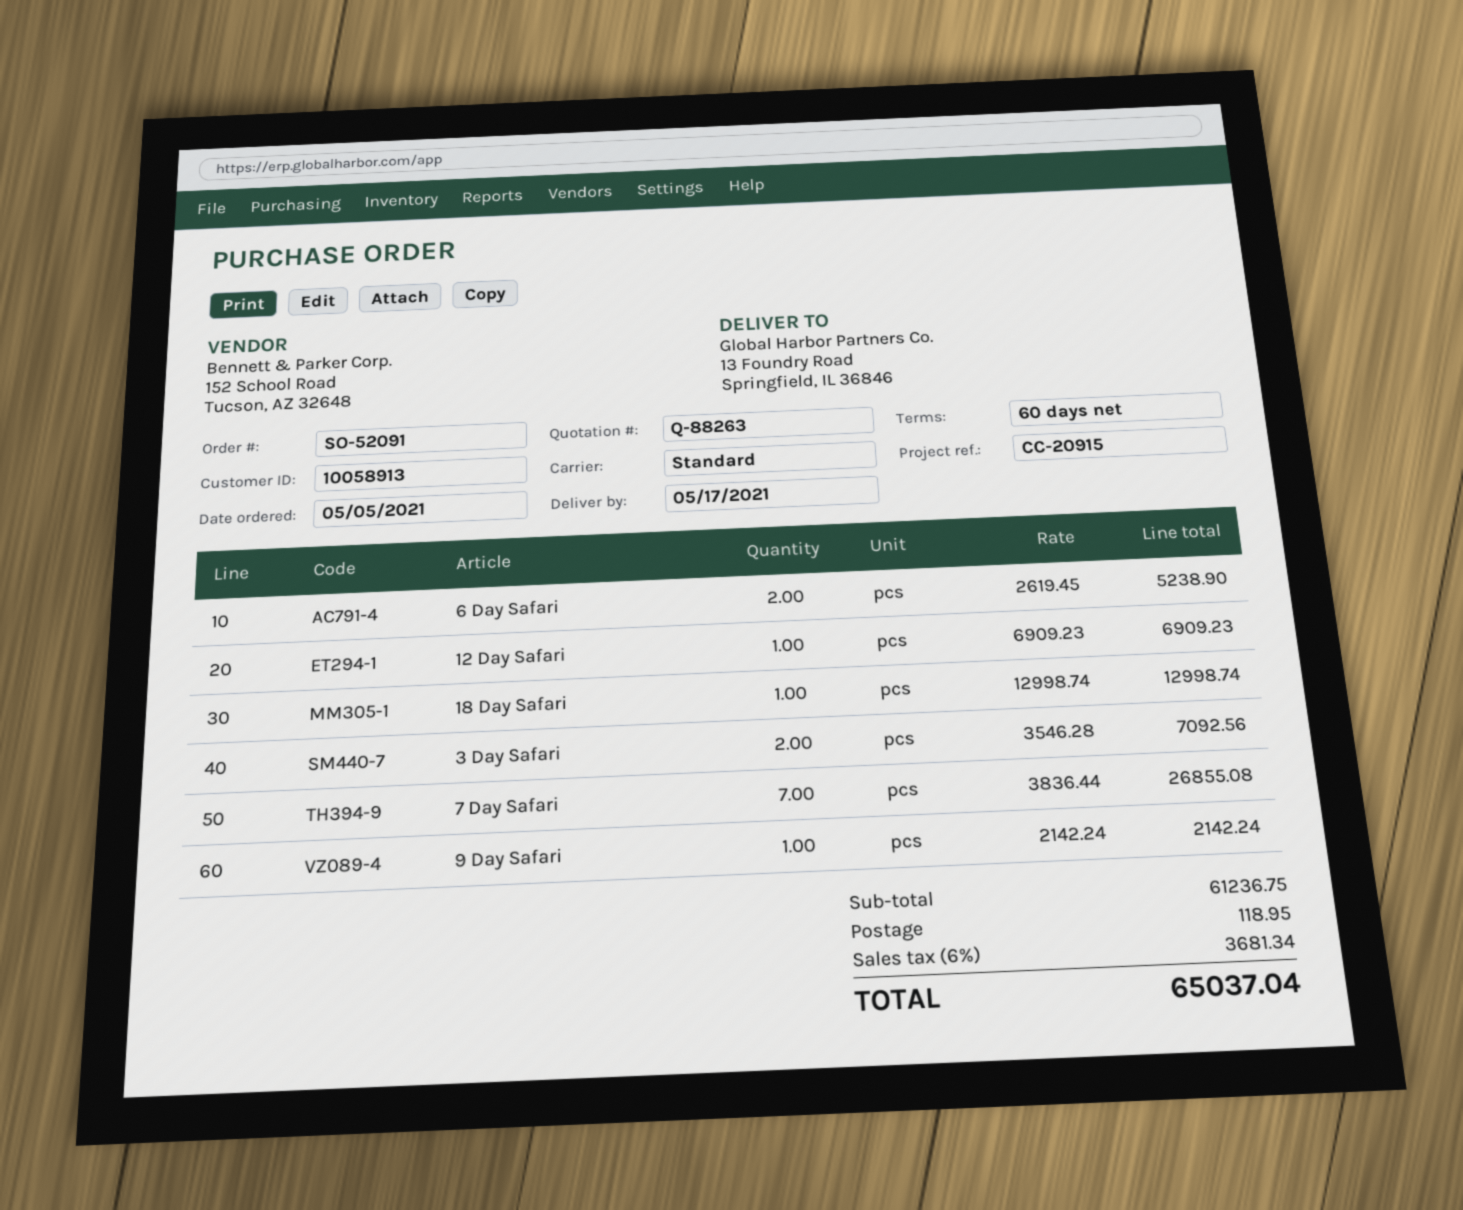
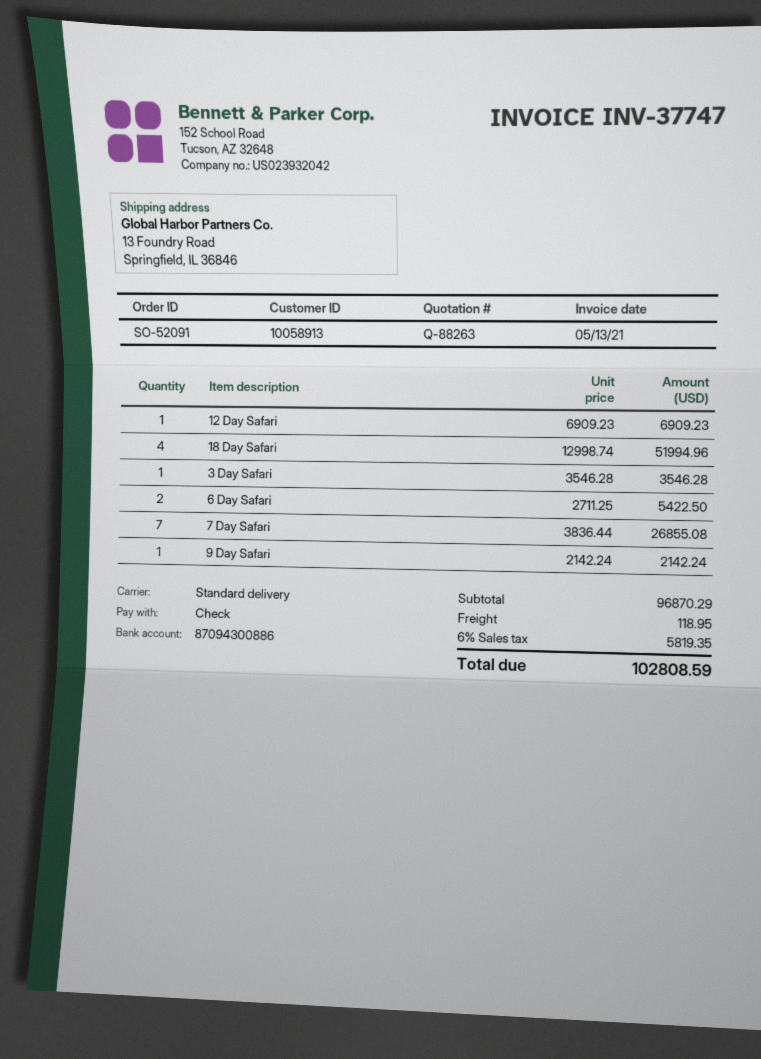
6 Day Safari: 2 x 2619.45 = 5238.90 -> 2 x 2711.25 = 5422.50
18 Day Safari: 1 x 12998.74 = 12998.74 -> 4 x 12998.74 = 51994.96
3 Day Safari: 2 x 3546.28 = 7092.56 -> 1 x 3546.28 = 3546.28
subtotal: 61236.75 -> 96870.29
tax: 6% = 3681.34 -> 6% = 5819.35
total: 65037.04 -> 102808.59

